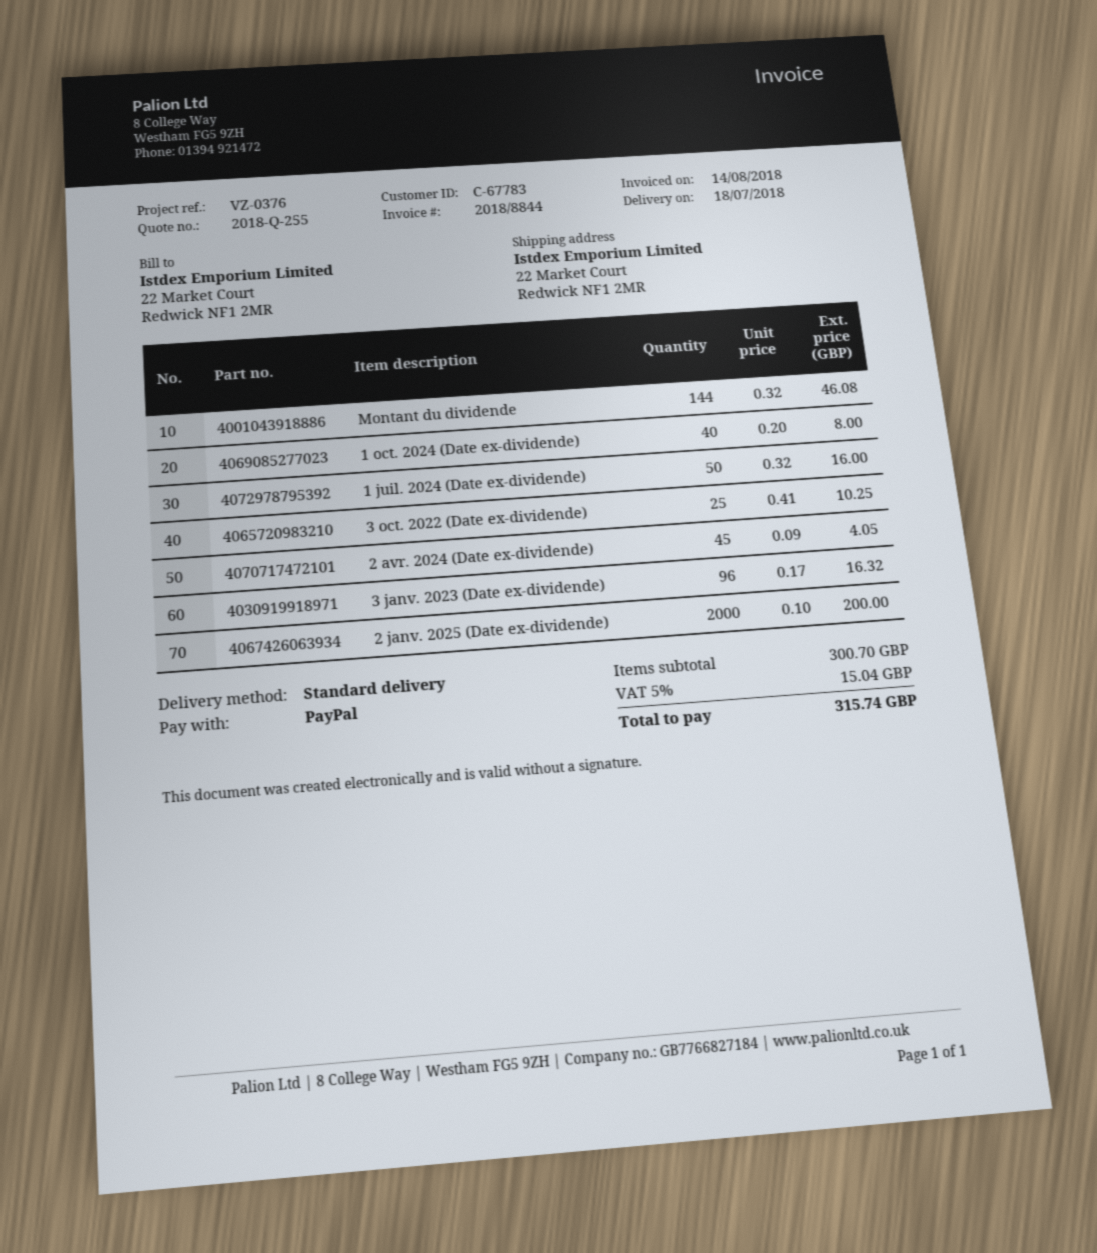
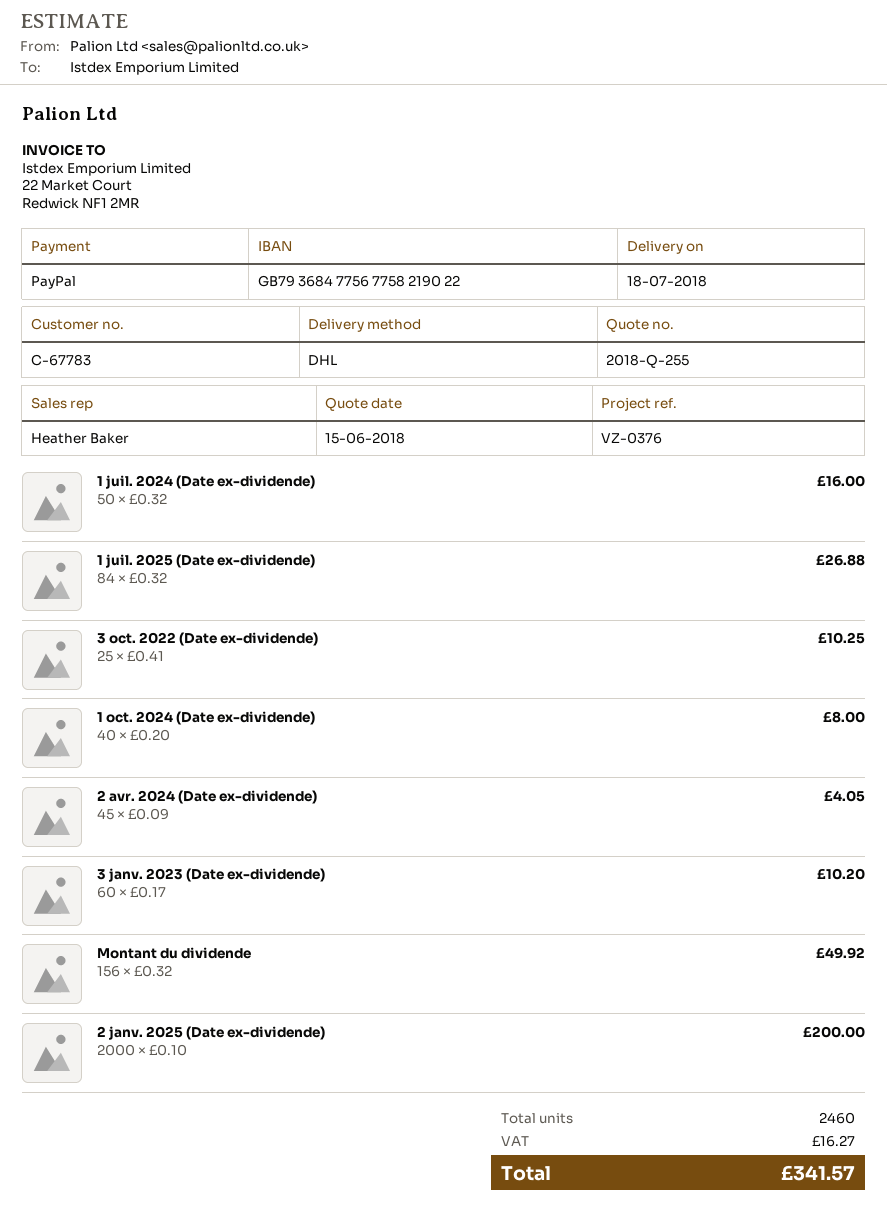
shipping method: standard -> DHL
Montant du dividende: 144 x 0.32 = 46.08 -> 156 x 0.32 = 49.92
3 janv. 2023 (Date ex-dividende): 96 x 0.17 = 16.32 -> 60 x 0.17 = 10.20
1 juil. 2025 (Date ex-dividende): none -> 84 x 0.32 = 26.88
tax: 15.04 -> 16.27
total: 315.74 -> 341.57

